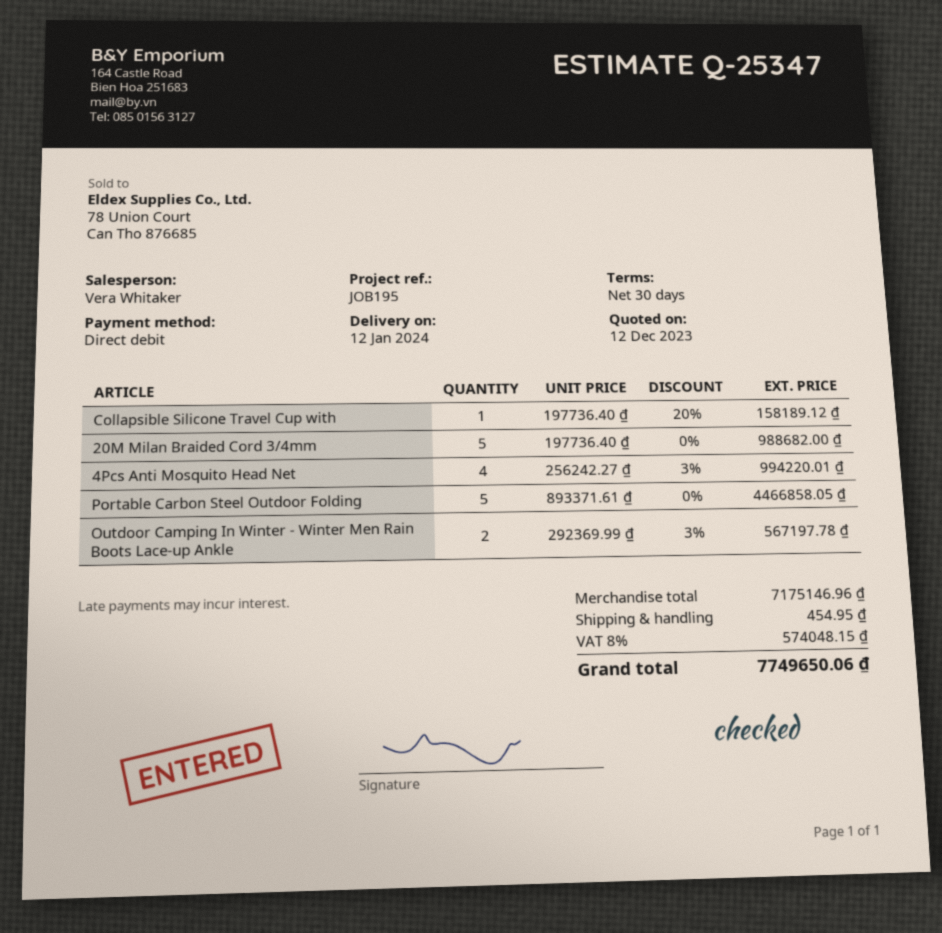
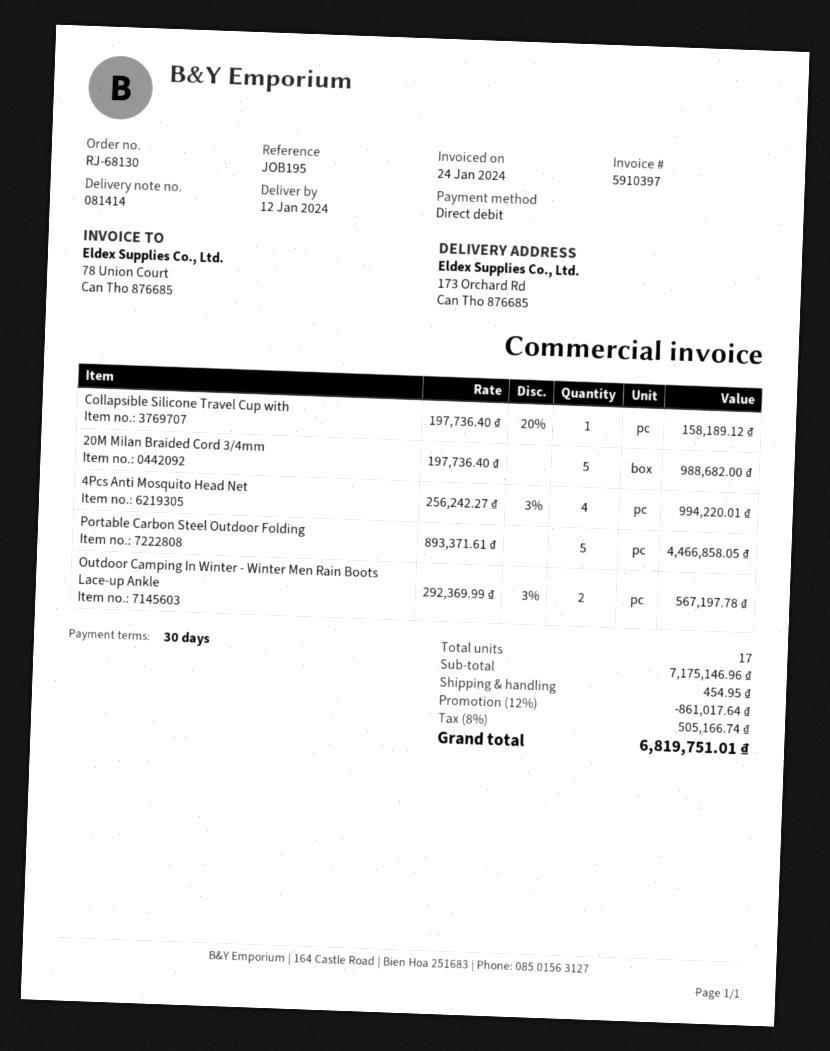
discount: none -> 12% = 861017.64
tax: 8% = 574048.15 -> 8% = 505166.74
total: 7749650.06 -> 6819751.01

